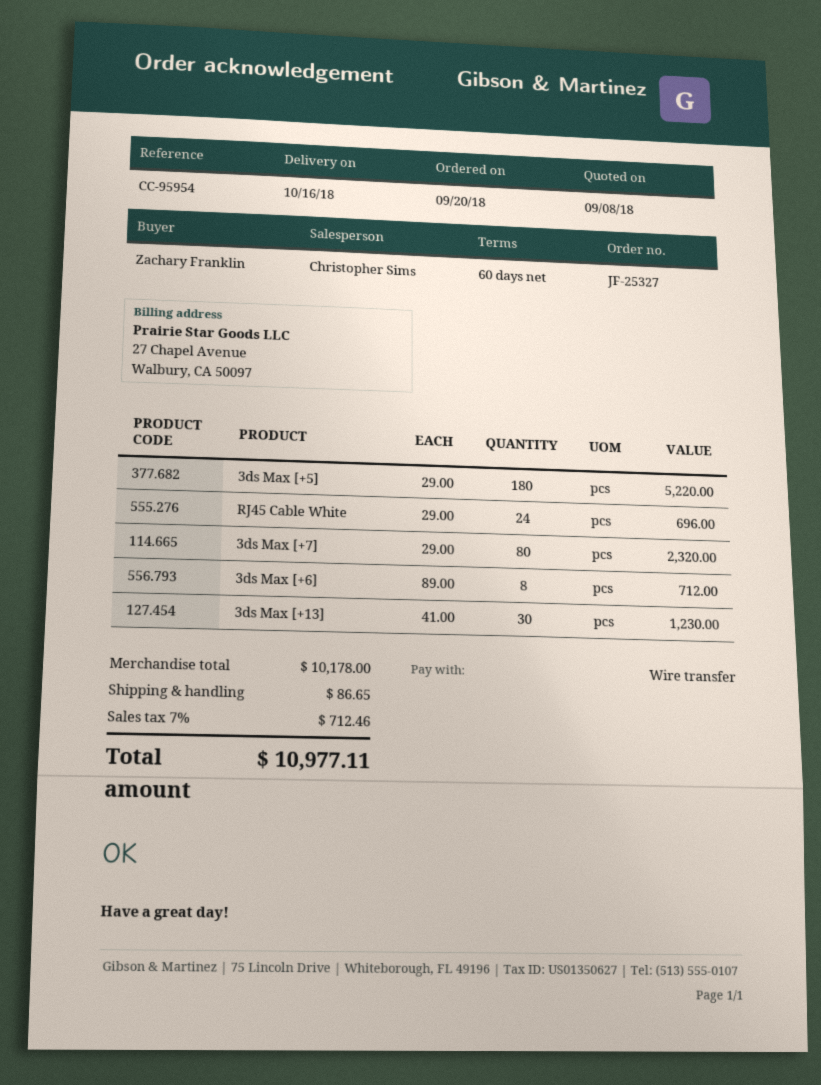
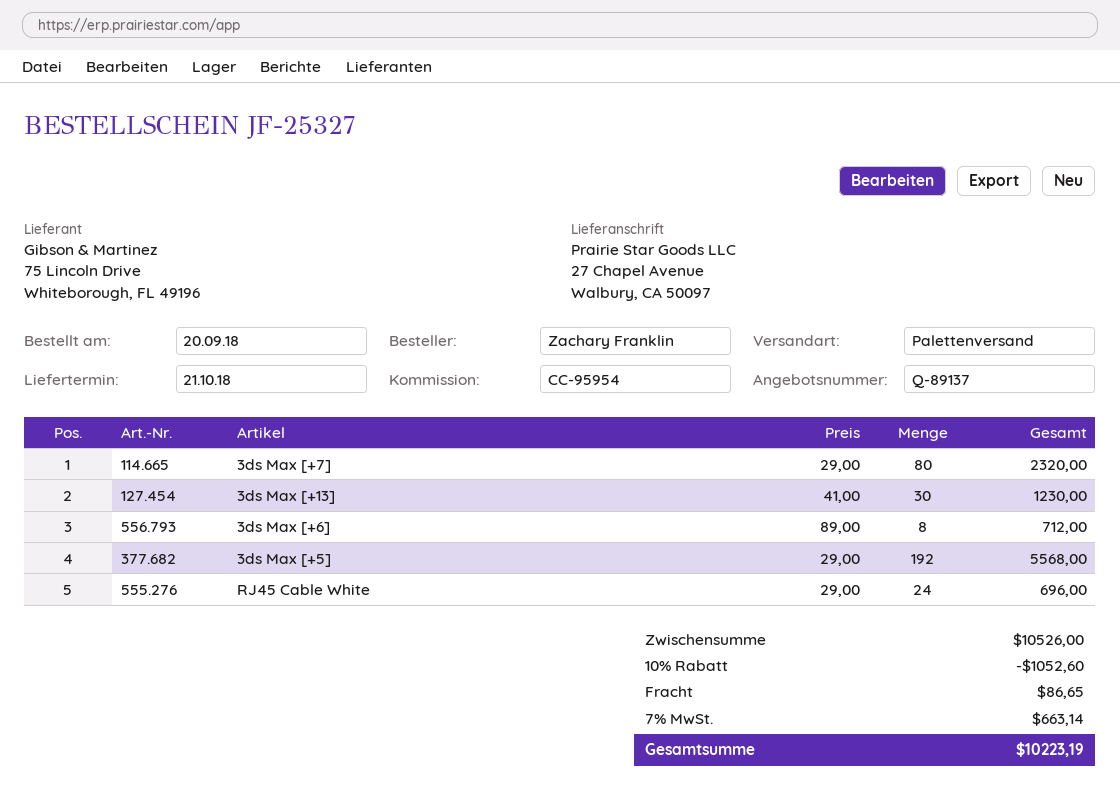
delivery date: 2018-10-16 -> 2018-10-21
3ds Max [+5]: 180 x 29.00 = 5220.00 -> 192 x 29.00 = 5568.00
subtotal: 10178.00 -> 10526.00
discount: none -> 10% = 1052.60
tax: 7% = 712.46 -> 7% = 663.14
total: 10977.11 -> 10223.19

